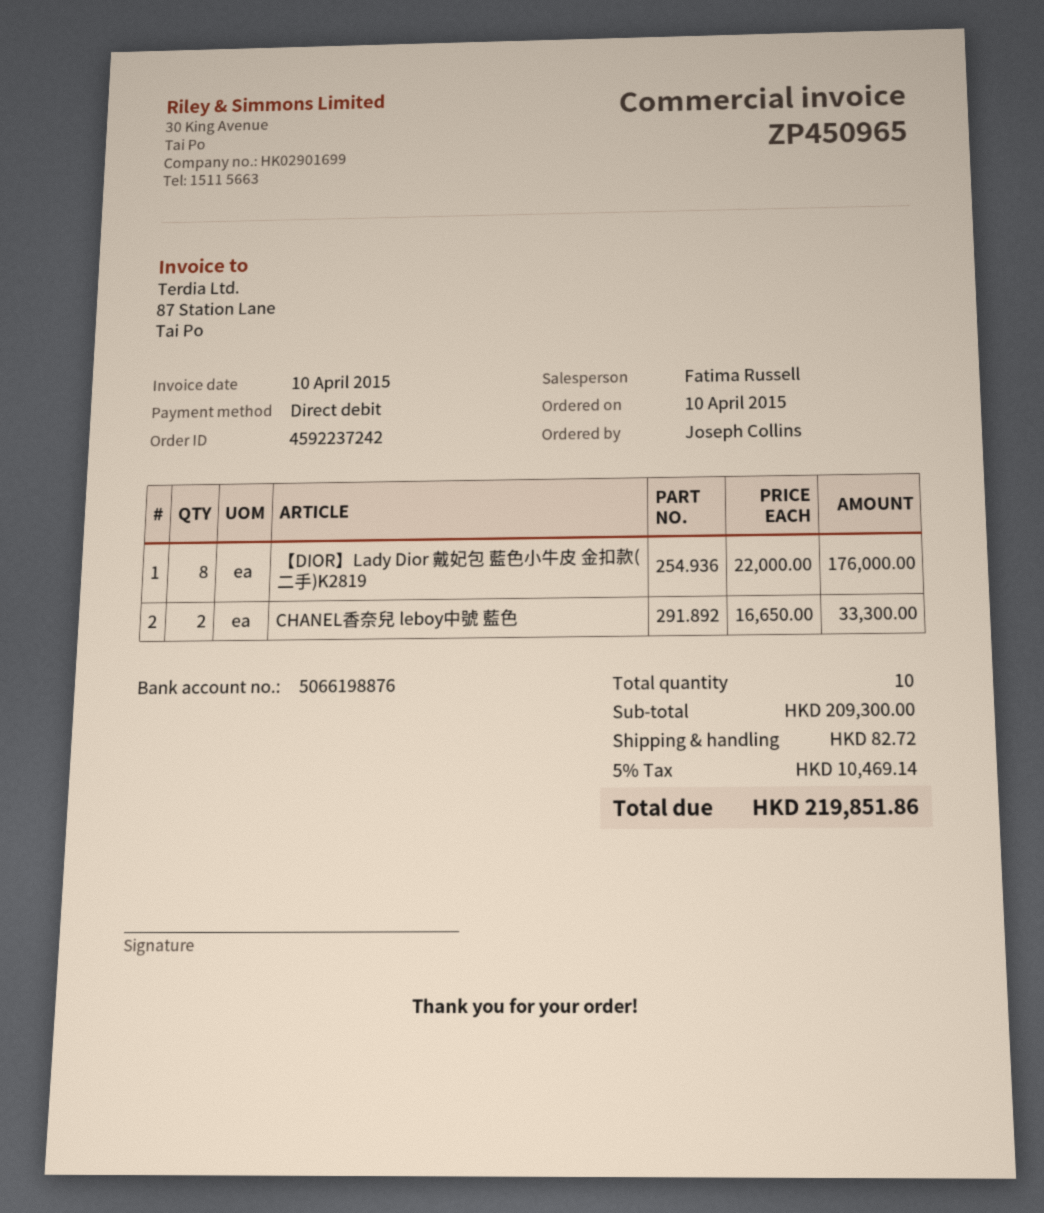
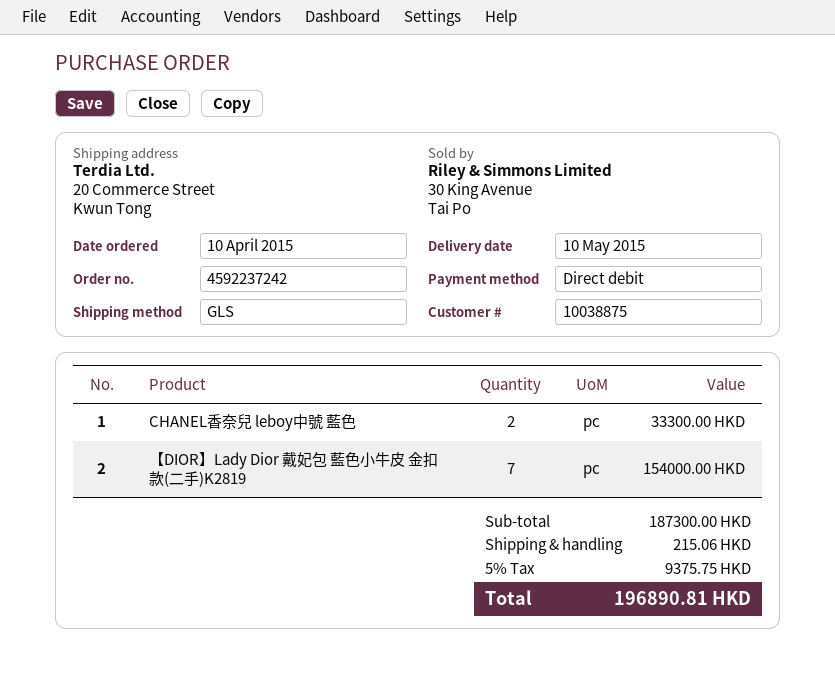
【DIOR】Lady Dior 戴妃包 藍色小牛皮 金扣款(二手)K2819: 8 for 176000.00 -> 7 for 154000.00
subtotal: 209300.00 -> 187300.00
shipping: 82.72 -> 215.06
tax: 5% = 10469.14 -> 5% = 9375.75
total: 219851.86 -> 196890.81

